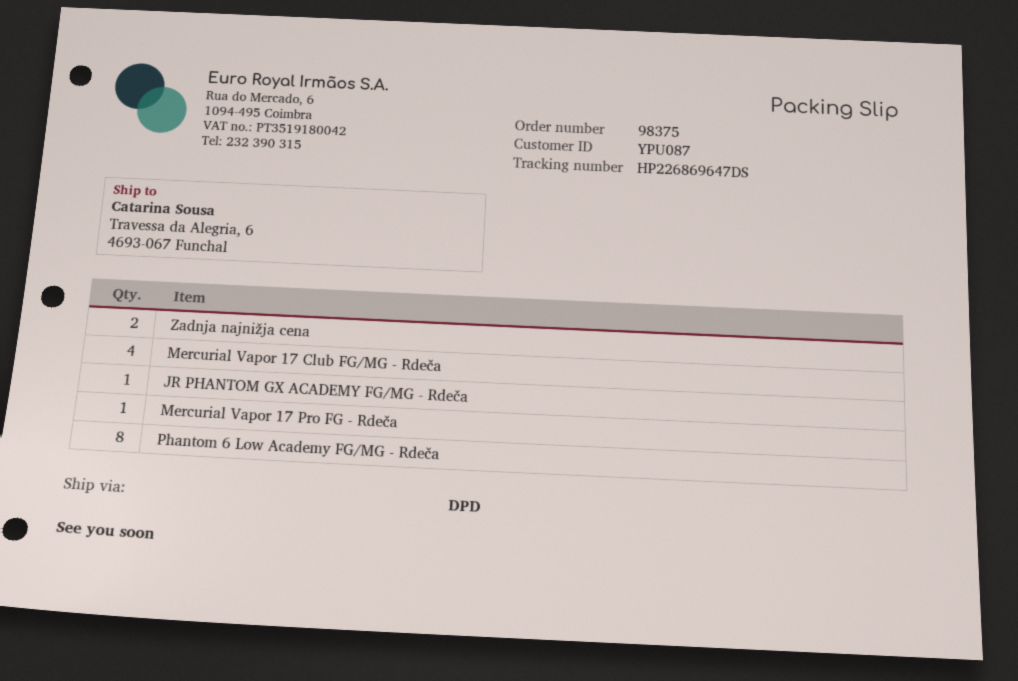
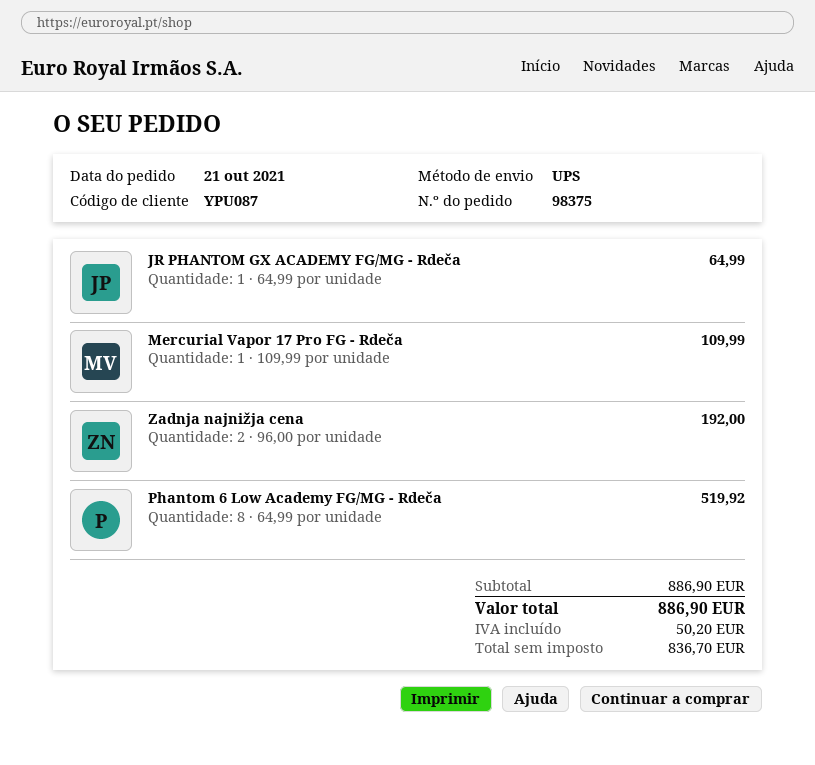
shipping method: DPD -> UPS
Mercurial Vapor 17 Club FG/MG - Rdeča: 4 -> none

